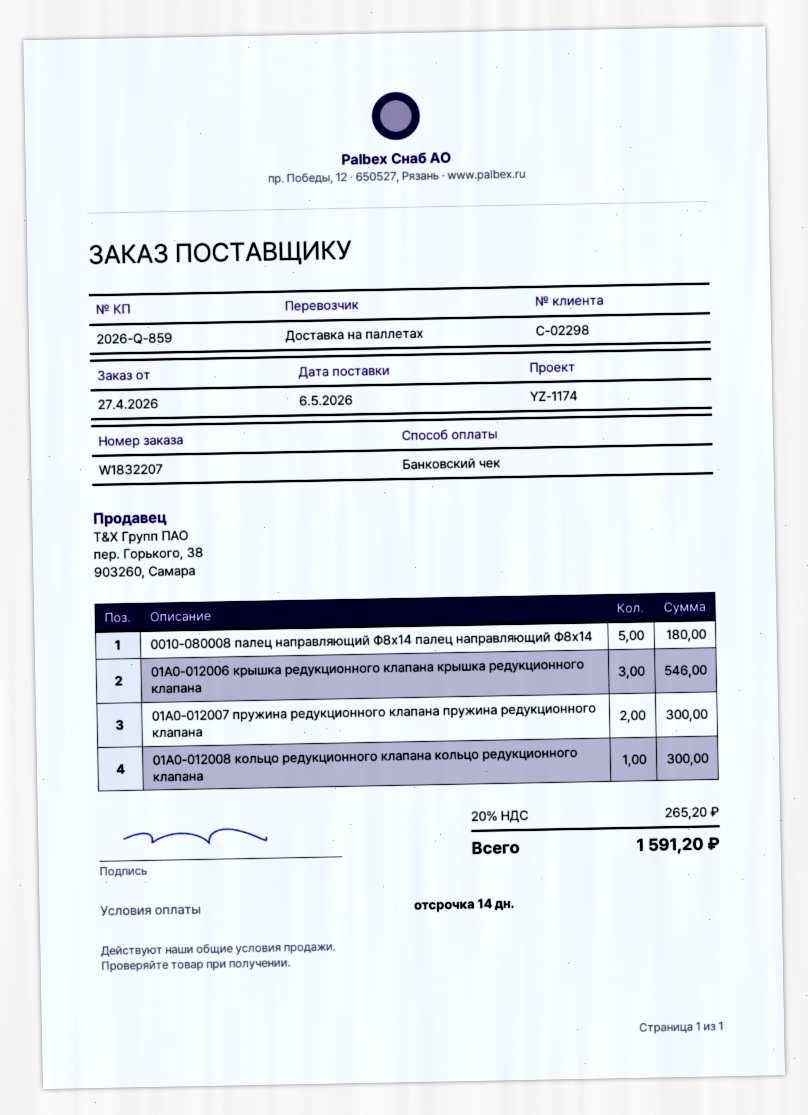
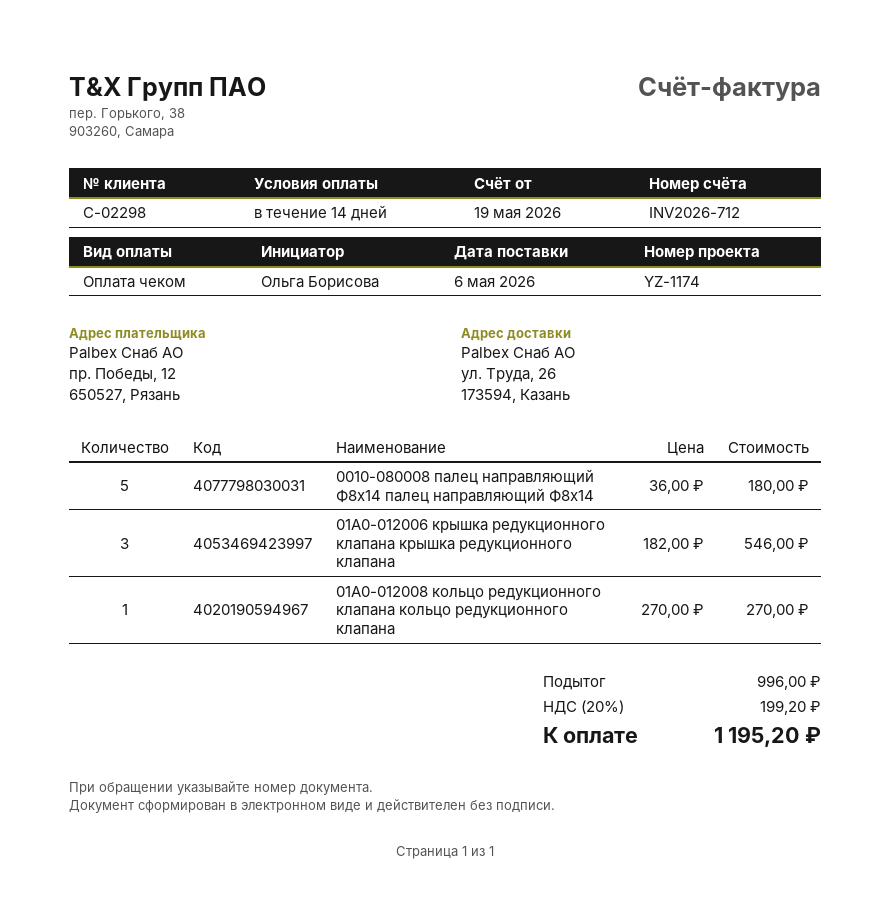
01A0-012007 пружина редукционного клапана пружина редукционного клапана: 2 for 300.00 -> none
01A0-012008 кольцо редукционного клапана кольцо редукционного клапана: 1 for 300.00 -> 1 for 270.00
tax: 20% = 265.20 -> 20% = 199.20
total: 1591.20 -> 1195.20

